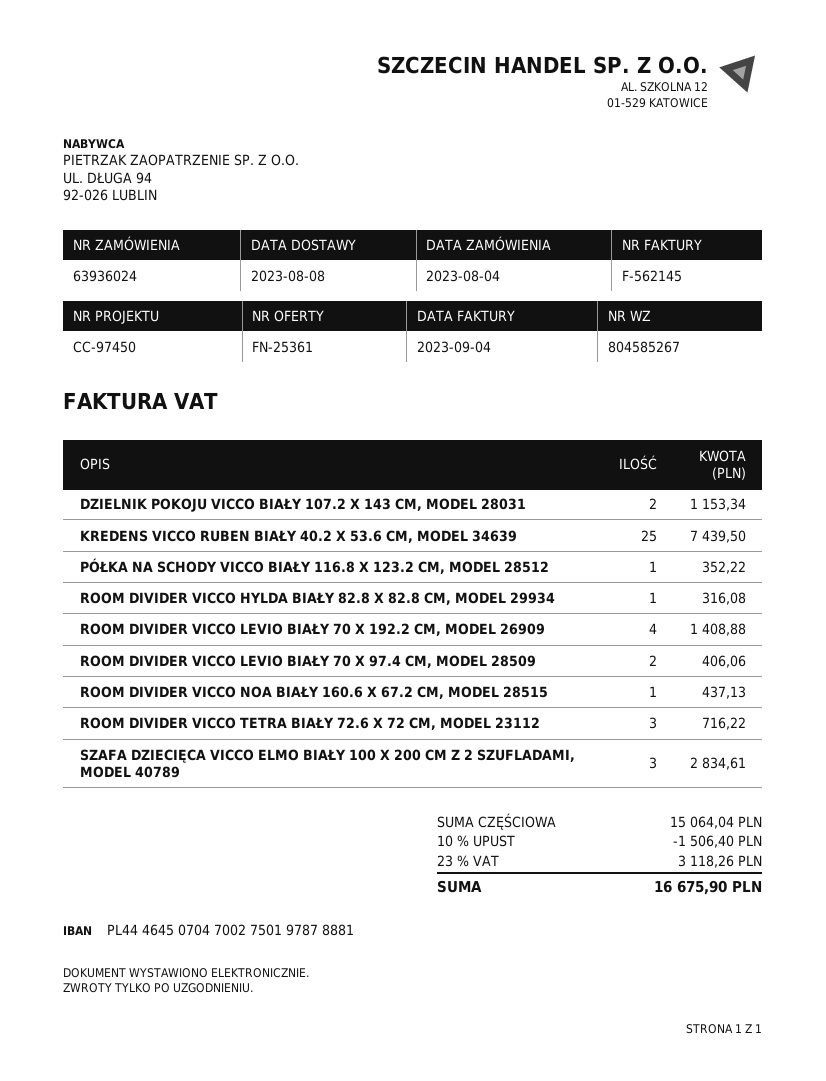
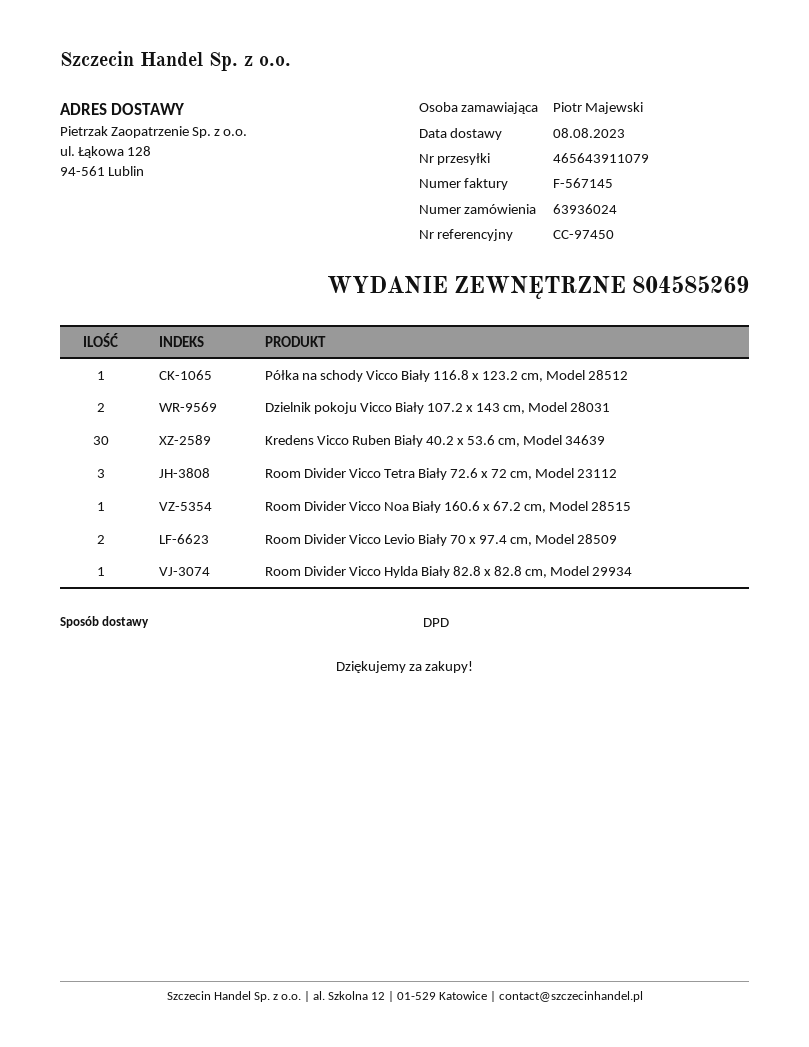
delivery note number: 804585267 -> 804585269
invoice number: F-562145 -> F-567145
KREDENS VICCO RUBEN BIAŁY 40.2 X 53.6 CM, MODEL 34639: 25 -> 30
ROOM DIVIDER VICCO LEVIO BIAŁY 70 X 192.2 CM, MODEL 26909: 4 -> none
SZAFA DZIECIĘCA VICCO ELMO BIAŁY 100 X 200 CM Z 2 SZUFLADAMI, MODEL 40789: 3 -> none

